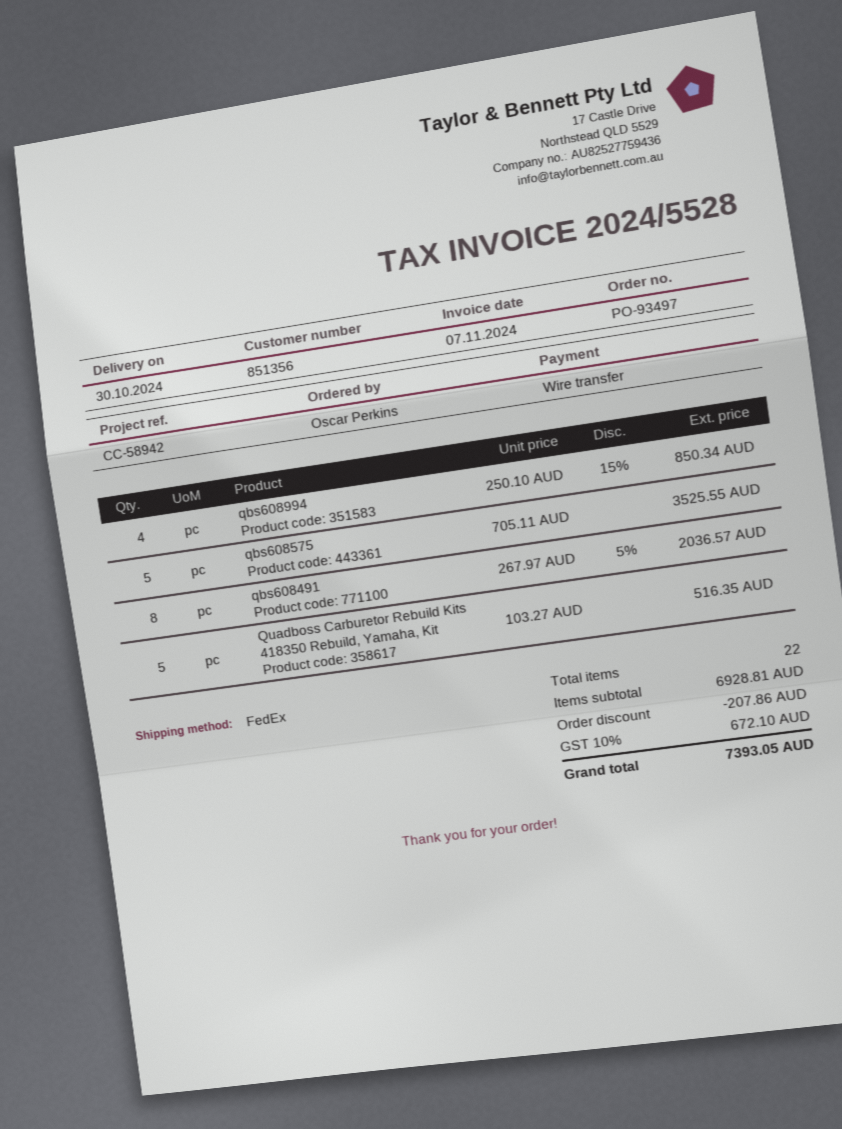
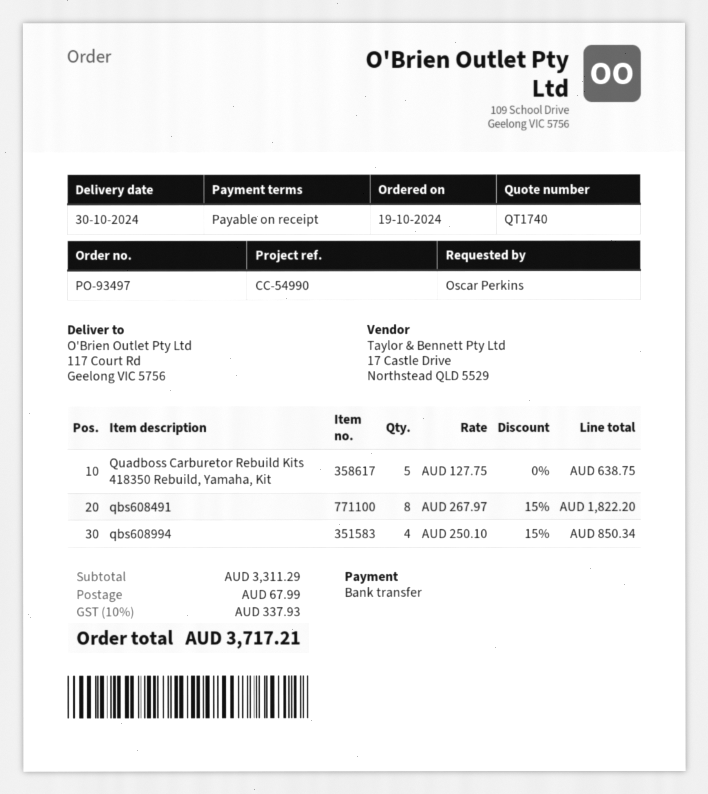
reference: CC-58942 -> CC-54990
qbs608575: 5 x 705.11 = 3525.55 -> none
qbs608491: 8 x 267.97 - 5% = 2036.57 -> 8 x 267.97 - 15% = 1822.20
Quadboss Carburetor Rebuild Kits 418350 Rebuild, Yamaha, Kit: 5 x 103.27 = 516.35 -> 5 x 127.75 = 638.75
subtotal: 6928.81 -> 3311.29
discount: 207.86 -> none
shipping: none -> 67.99
tax: 10% = 672.10 -> 10% = 337.93
total: 7393.05 -> 3717.21

